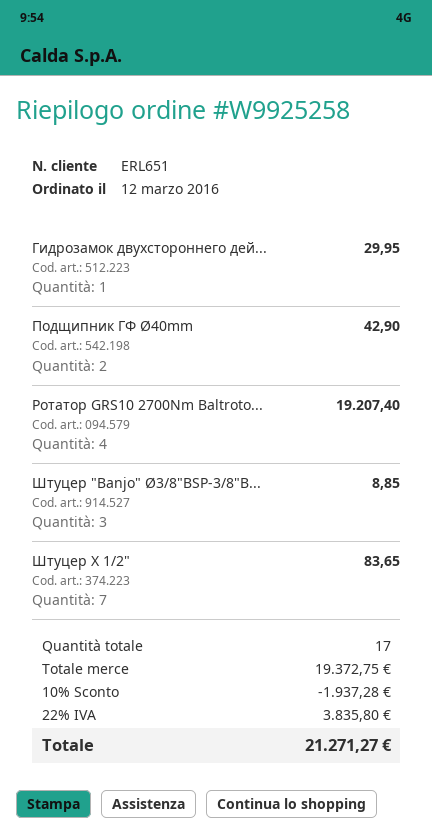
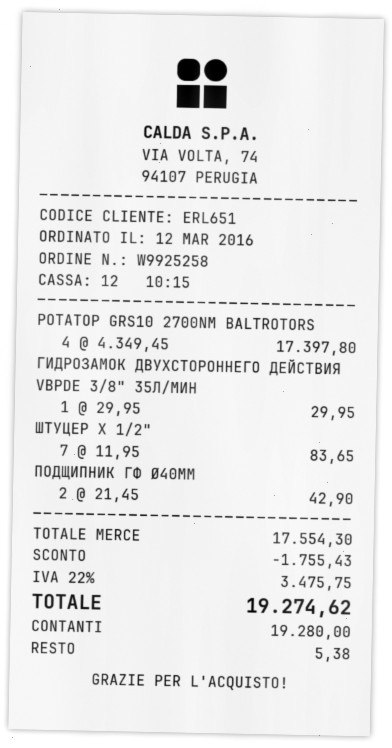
Ротатор GRS10 2700Nm Baltroto...: 4 for 19207.40 -> 4 for 17397.80
Штуцер "Banjo" Ø3/8"BSP-3/8"B...: 3 for 8.85 -> none
subtotal: 19372.75 -> 17554.30
discount: 1937.28 -> 1755.43
tax: 22% = 3835.80 -> 22% = 3475.75
total: 21271.27 -> 19274.62

